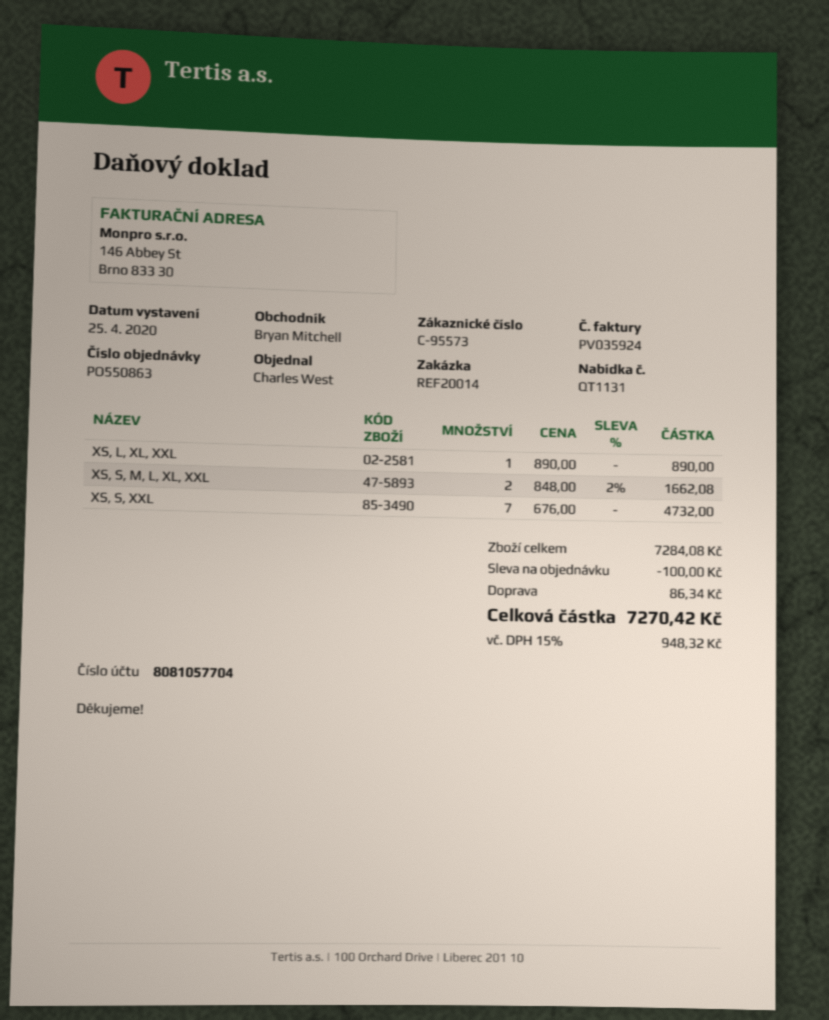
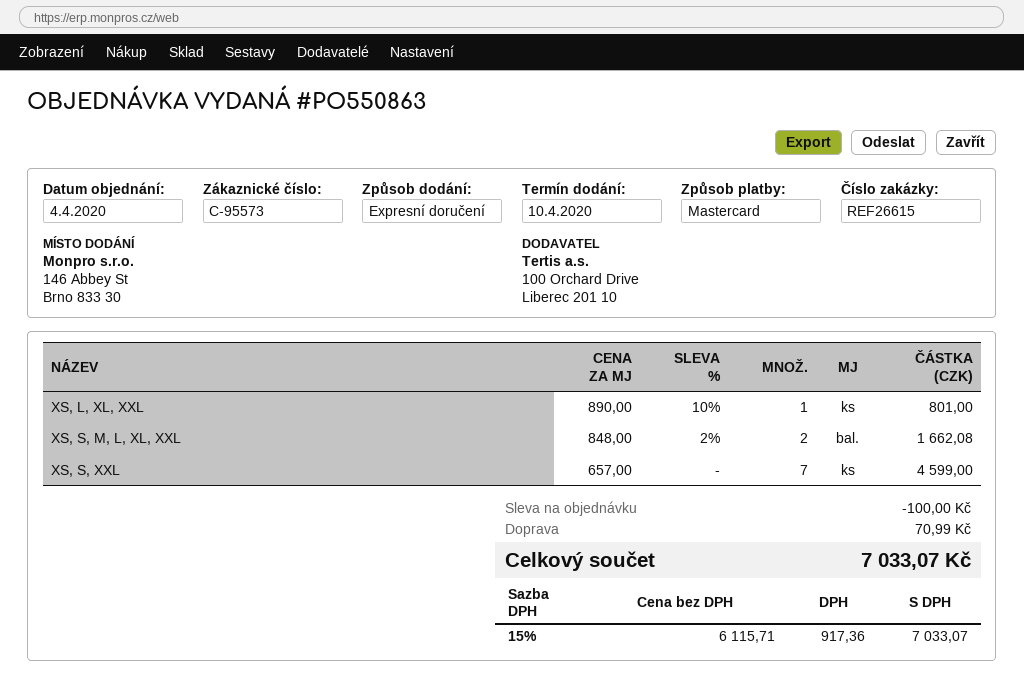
reference: REF20014 -> REF26615
XS, L, XL, XXL: 1 x 890.00 = 890.00 -> 1 x 890.00 - 10% = 801.00
XS, S, XXL: 7 x 676.00 = 4732.00 -> 7 x 657.00 = 4599.00
shipping: 86.34 -> 70.99
tax: 15% = 948.32 -> 15% = 917.36
total: 7270.42 -> 7033.07

